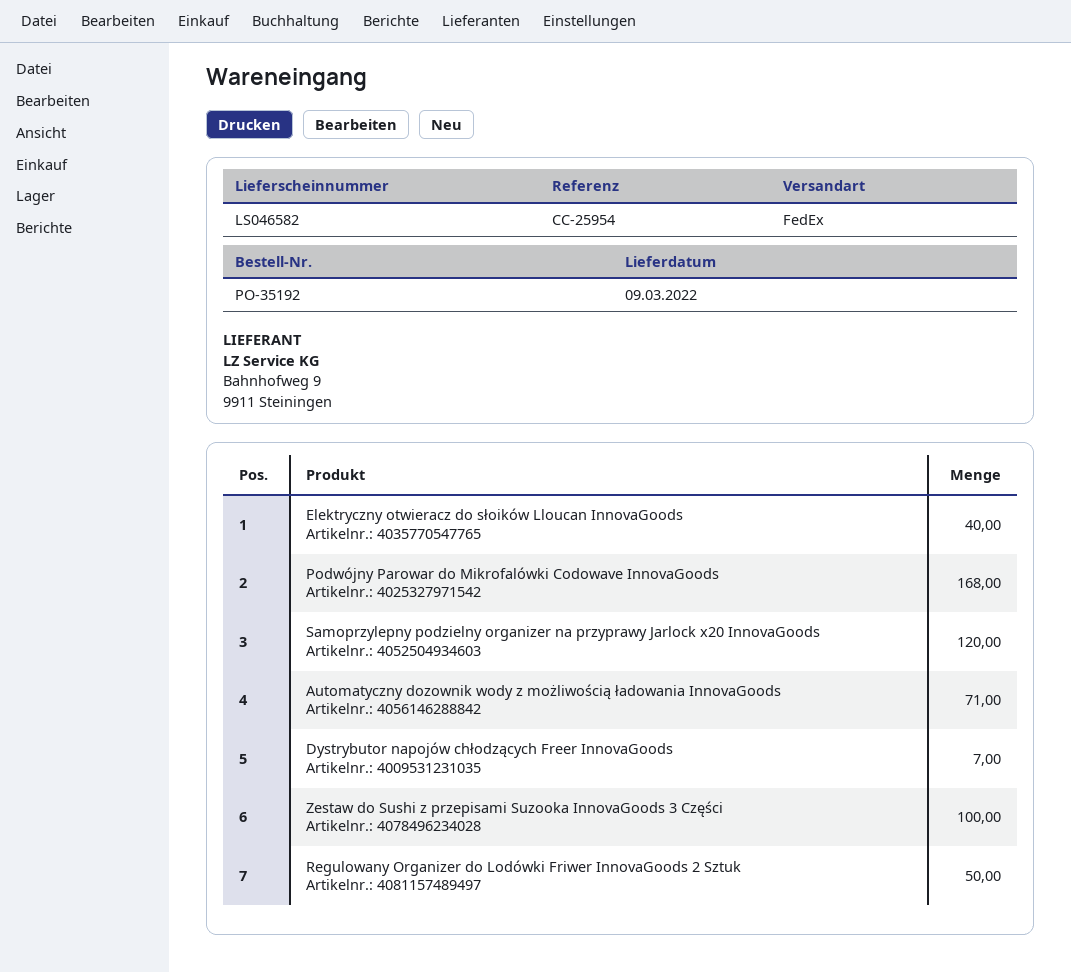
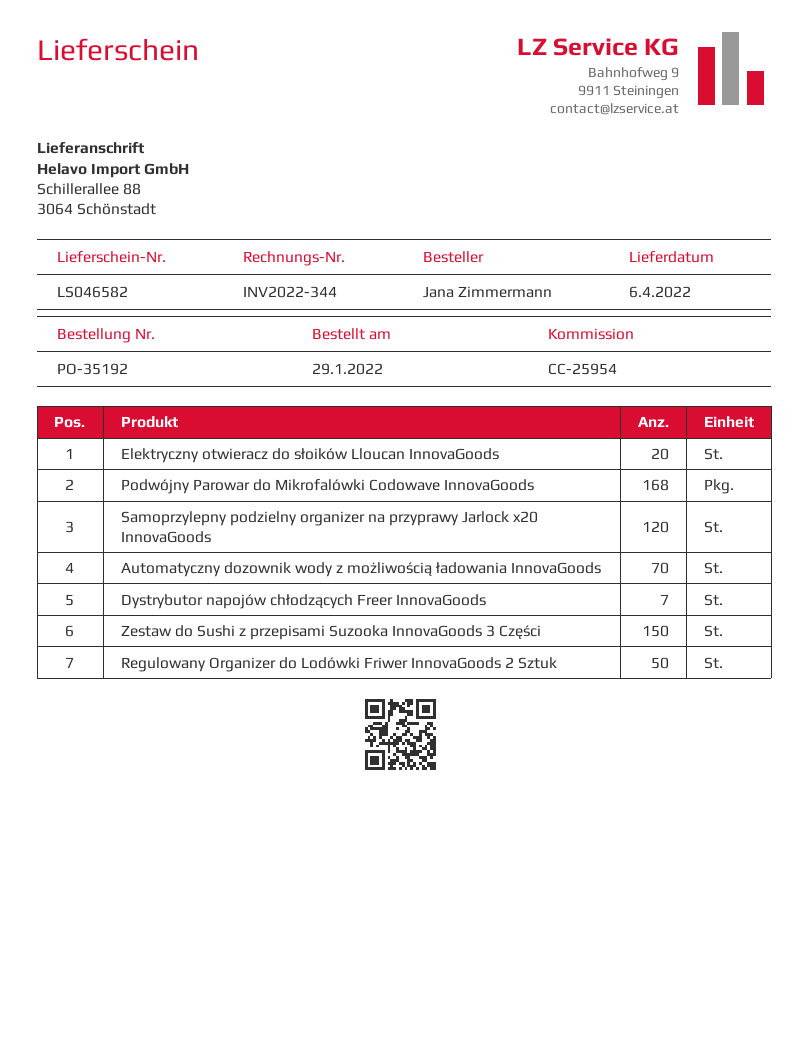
delivery date: 2022-03-09 -> 2022-04-06
Elektryczny otwieracz do słoików Lloucan InnovaGoods: 40 -> 20
Automatyczny dozownik wody z możliwością ładowania InnovaGoods: 71 -> 70
Zestaw do Sushi z przepisami Suzooka InnovaGoods 3 Części: 100 -> 150

